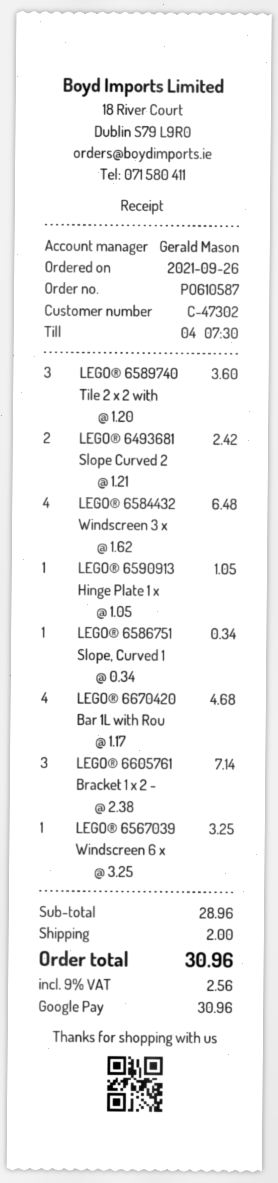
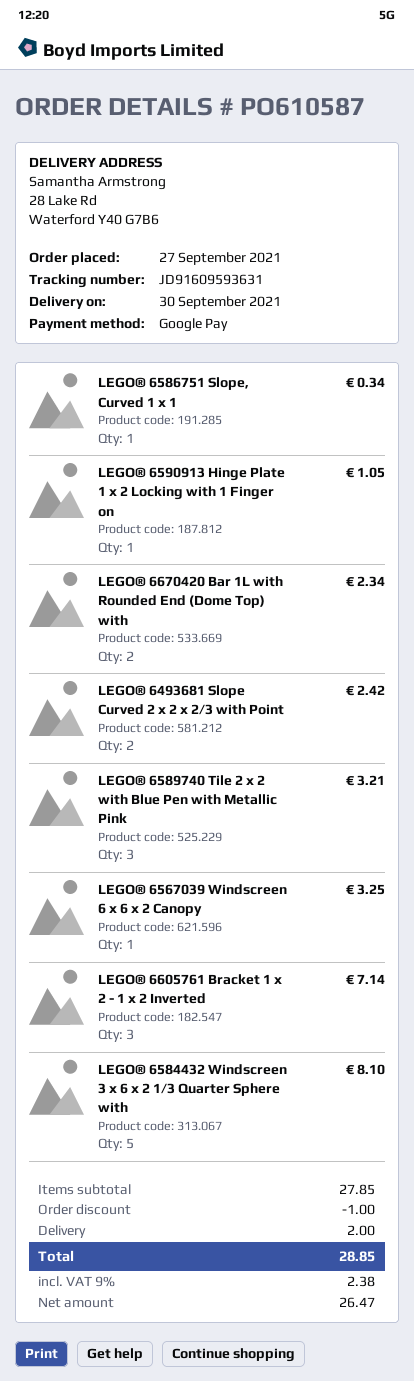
order date: 2021-09-26 -> 2021-09-27
LEGO® 6589740 Tile 2 x 2 with: 3 for 3.60 -> 3 for 3.21
LEGO® 6584432 Windscreen 3 x: 4 for 6.48 -> 5 for 8.10
LEGO® 6670420 Bar 1L with Rou: 4 for 4.68 -> 2 for 2.34
subtotal: 28.96 -> 27.85
discount: none -> 1.00
tax: 9% = 2.56 -> 9% = 2.38
total: 30.96 -> 28.85

